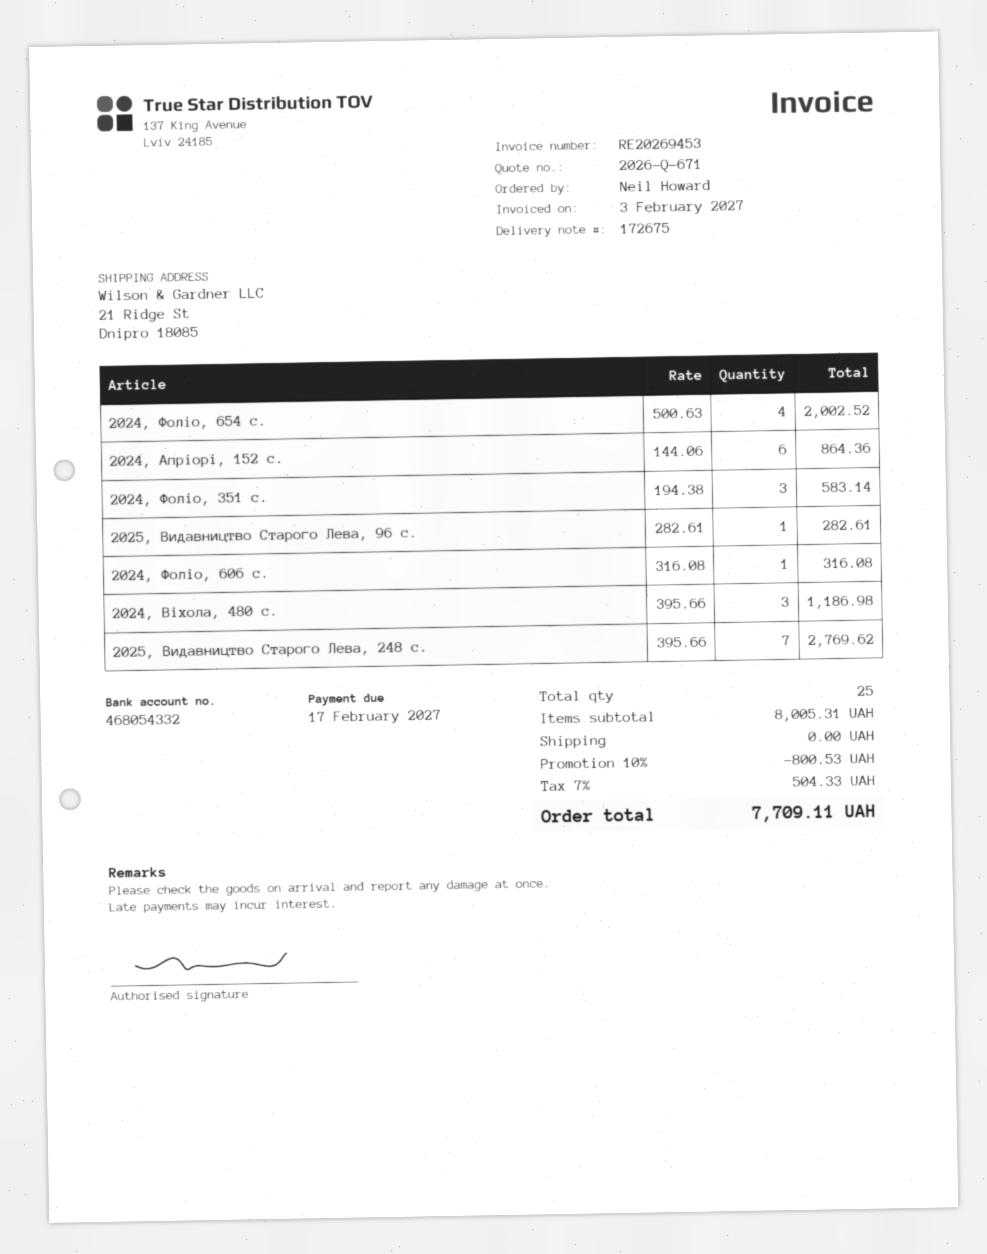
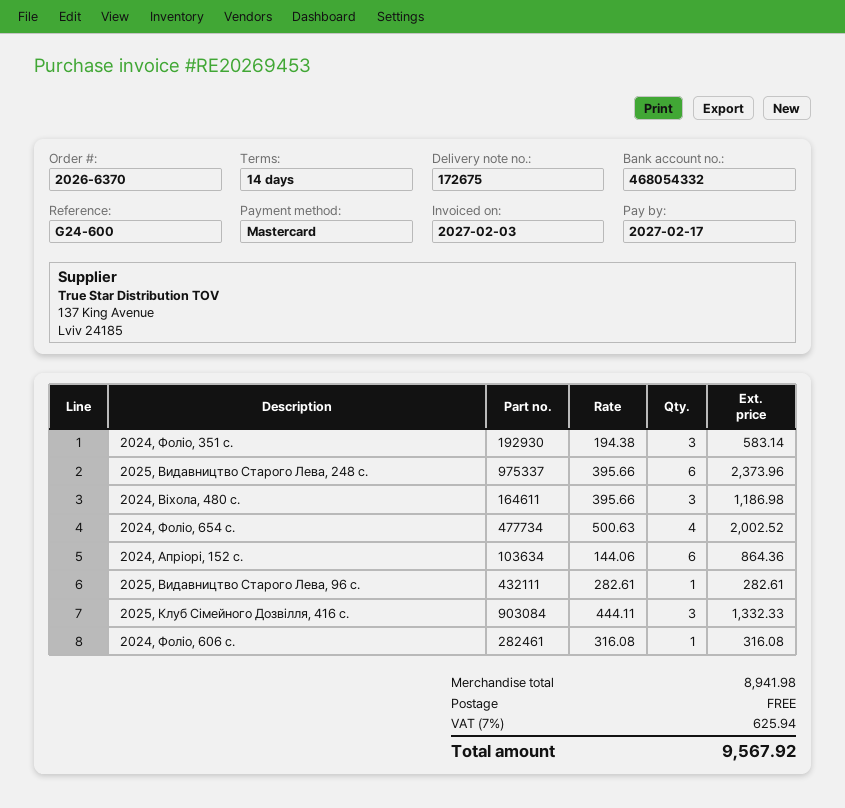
2025, Видавництво Старого Лева, 248 с.: 7 x 395.66 = 2769.62 -> 6 x 395.66 = 2373.96
2025, Клуб Сімейного Дозвілля, 416 с.: none -> 3 x 444.11 = 1332.33
subtotal: 8005.31 -> 8941.98
discount: 10% = 800.53 -> none
tax: 7% = 504.33 -> 7% = 625.94
total: 7709.11 -> 9567.92

